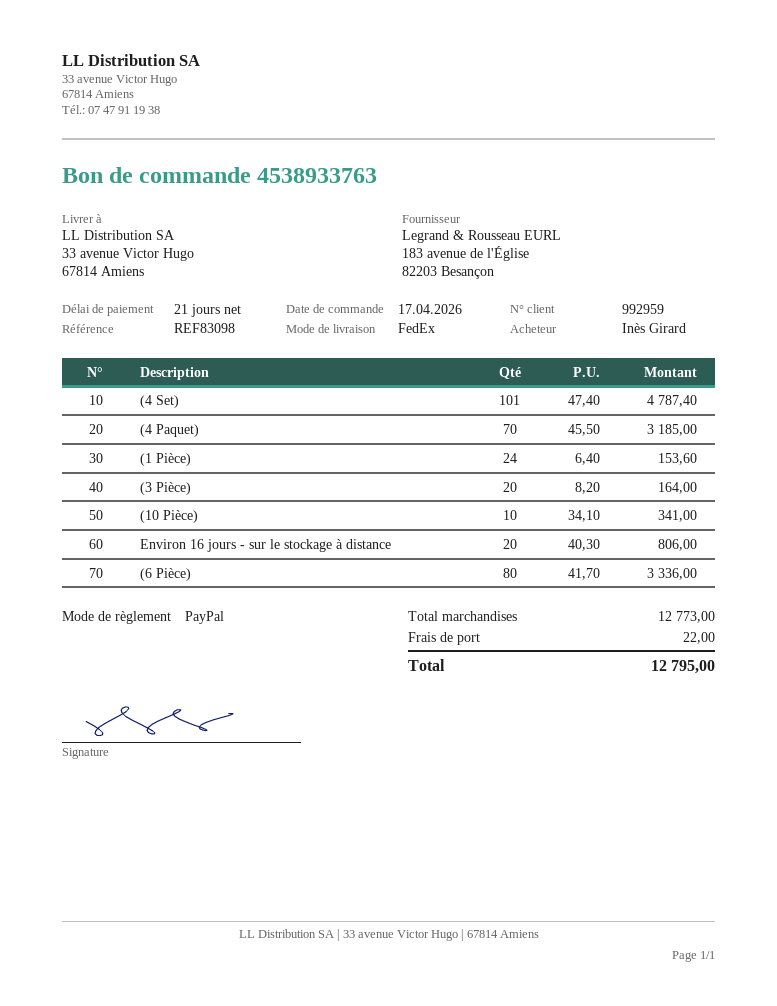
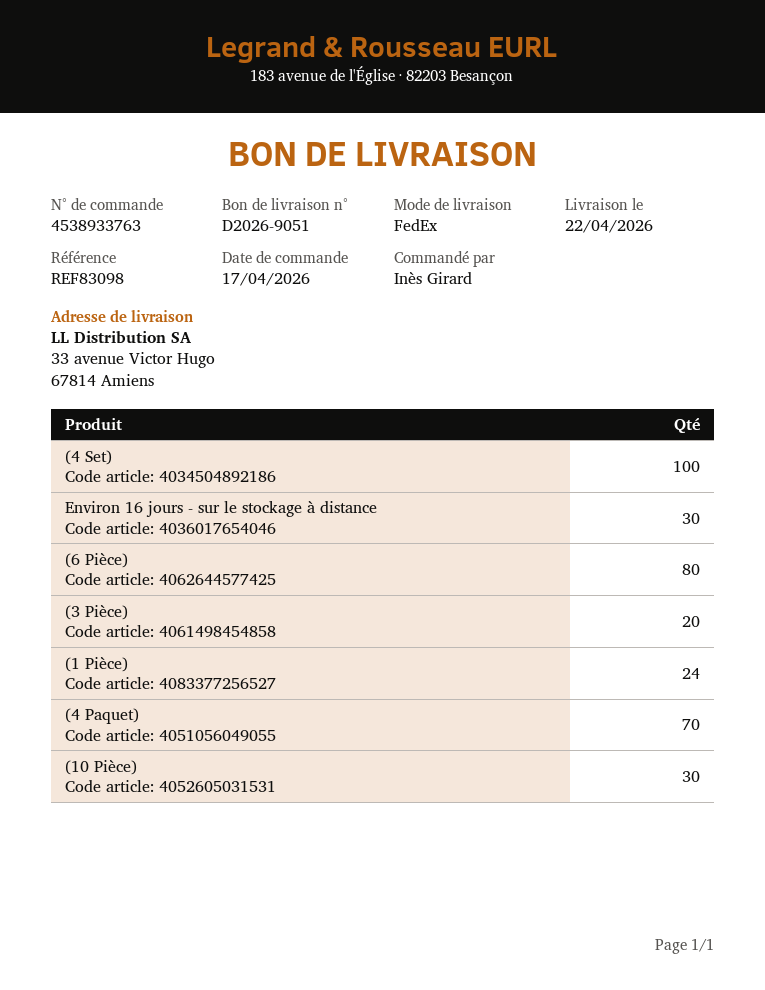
(4 Set): 101 -> 100
(10 Pièce): 10 -> 30
Environ 16 jours - sur le stockage à distance: 20 -> 30

